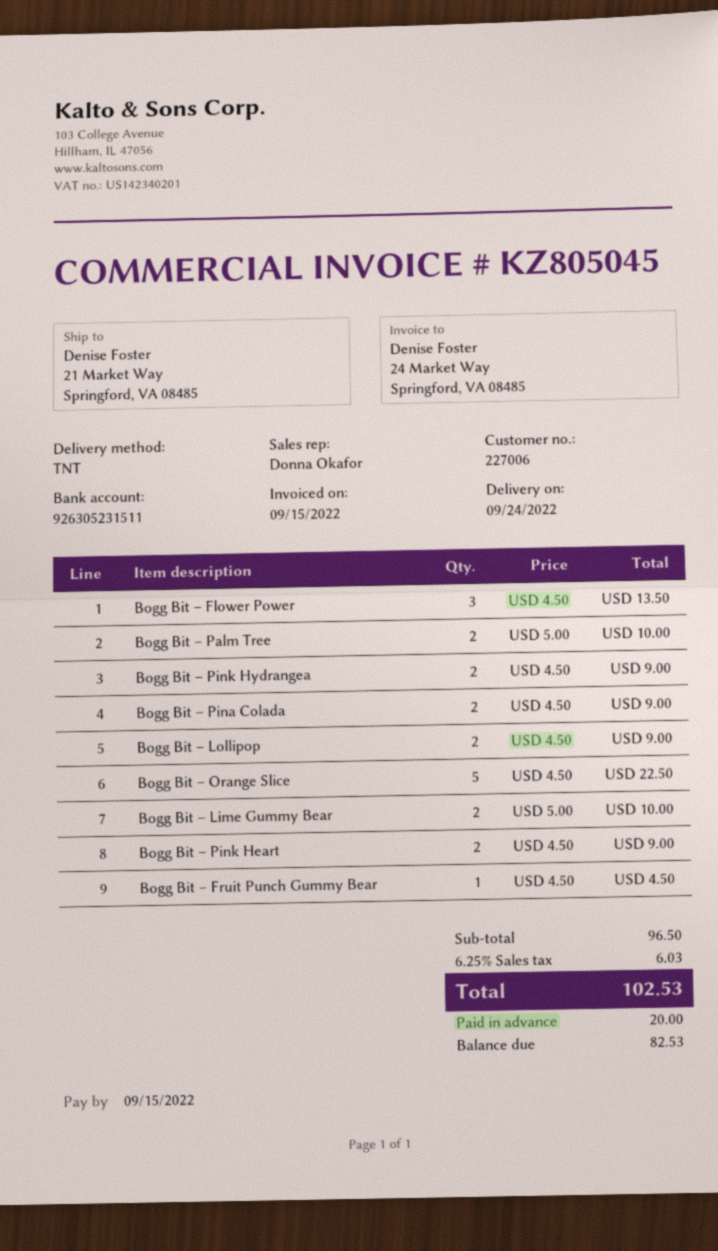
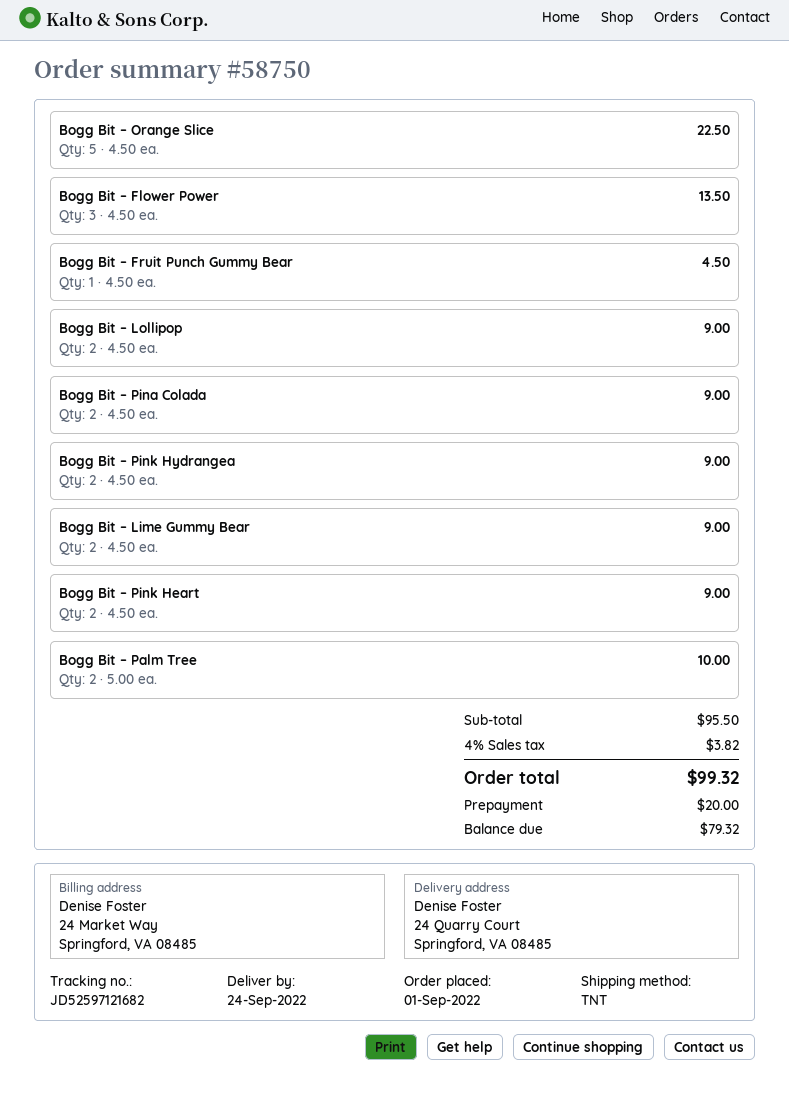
ship to: 21 Market Way, Springford, VA 08485 -> 24 Quarry Court, Springford, VA 08485
Bogg Bit – Lime Gummy Bear: 2 x 5.00 = 10.00 -> 2 x 4.50 = 9.00
subtotal: 96.50 -> 95.50
tax: 6.25% = 6.03 -> 4% = 3.82
total: 102.53 -> 99.32
balance: 82.53 -> 79.32

